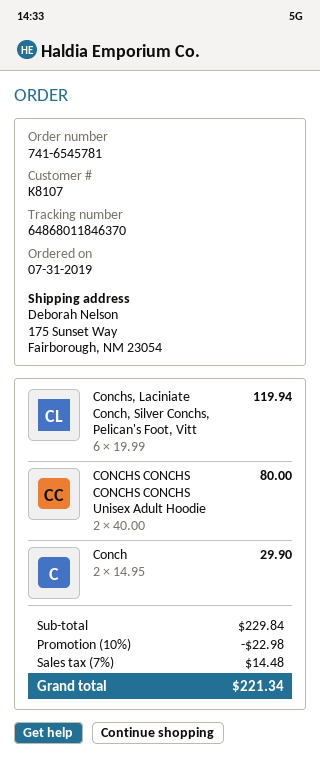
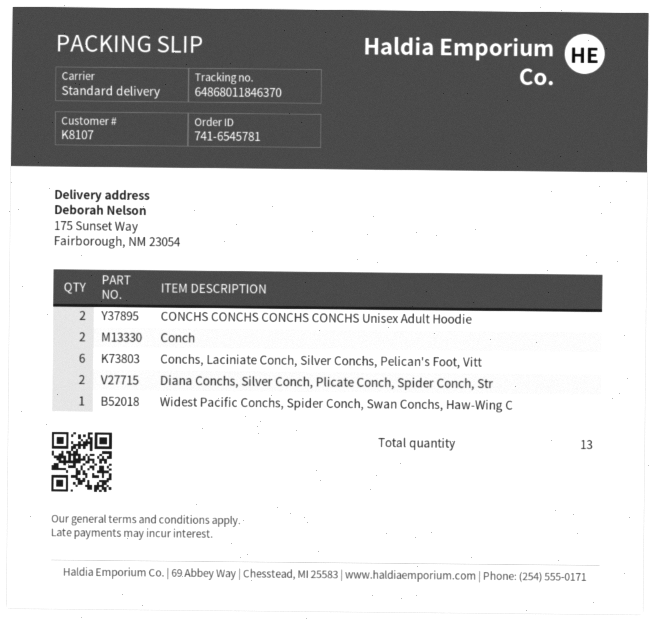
Diana Conchs, Silver Conch, Plicate Conch, Spider Conch, Str: none -> 2
Widest Pacific Conchs, Spider Conch, Swan Conchs, Haw-Wing C: none -> 1

